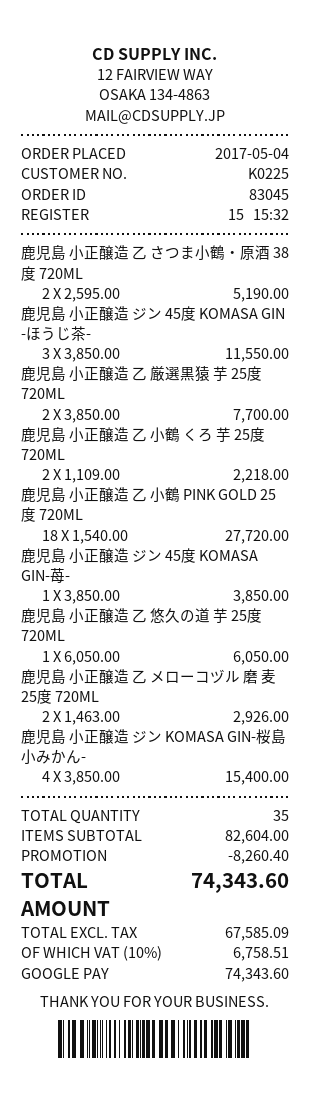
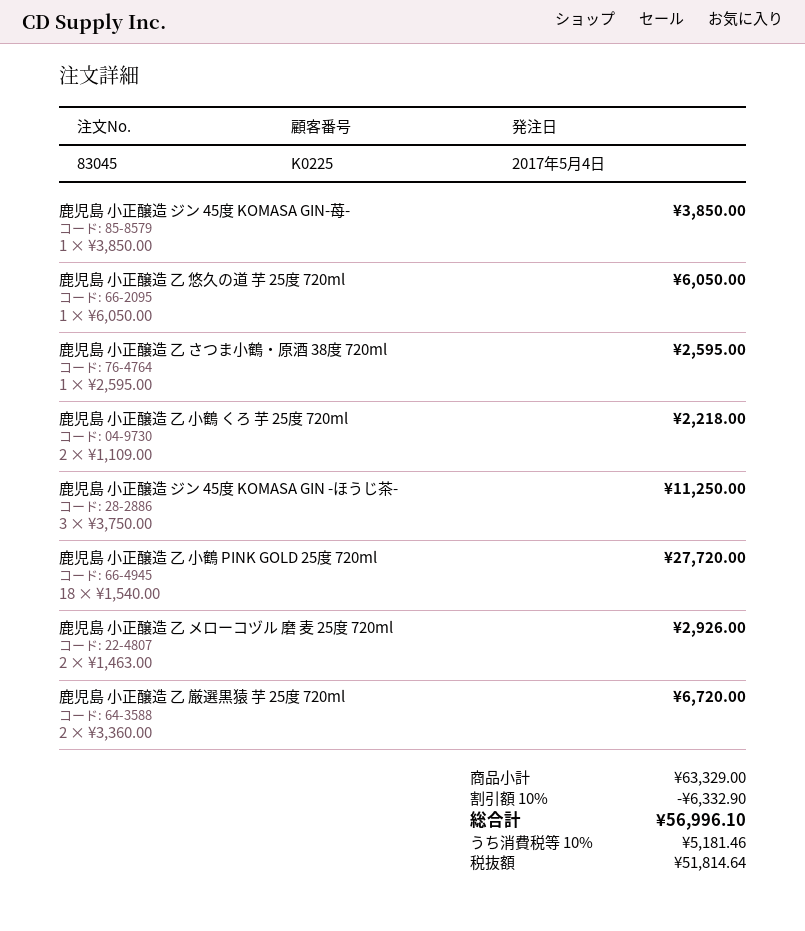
鹿児島 小正醸造 乙 さつま小鶴・原酒 38度 720ML: 2 x 2595.00 = 5190.00 -> 1 x 2595.00 = 2595.00
鹿児島 小正醸造 ジン 45度 KOMASA GIN -ほうじ茶-: 3 x 3850.00 = 11550.00 -> 3 x 3750.00 = 11250.00
鹿児島 小正醸造 乙 厳選黒猿 芋 25度 720ML: 2 x 3850.00 = 7700.00 -> 2 x 3360.00 = 6720.00
鹿児島 小正醸造 ジン KOMASA GIN-桜島小みかん-: 4 x 3850.00 = 15400.00 -> none
subtotal: 82604.00 -> 63329.00
discount: 8260.40 -> 6332.90
net: 67585.09 -> 51814.64
tax: 10% = 6758.51 -> 10% = 5181.46
total: 74343.60 -> 56996.10

